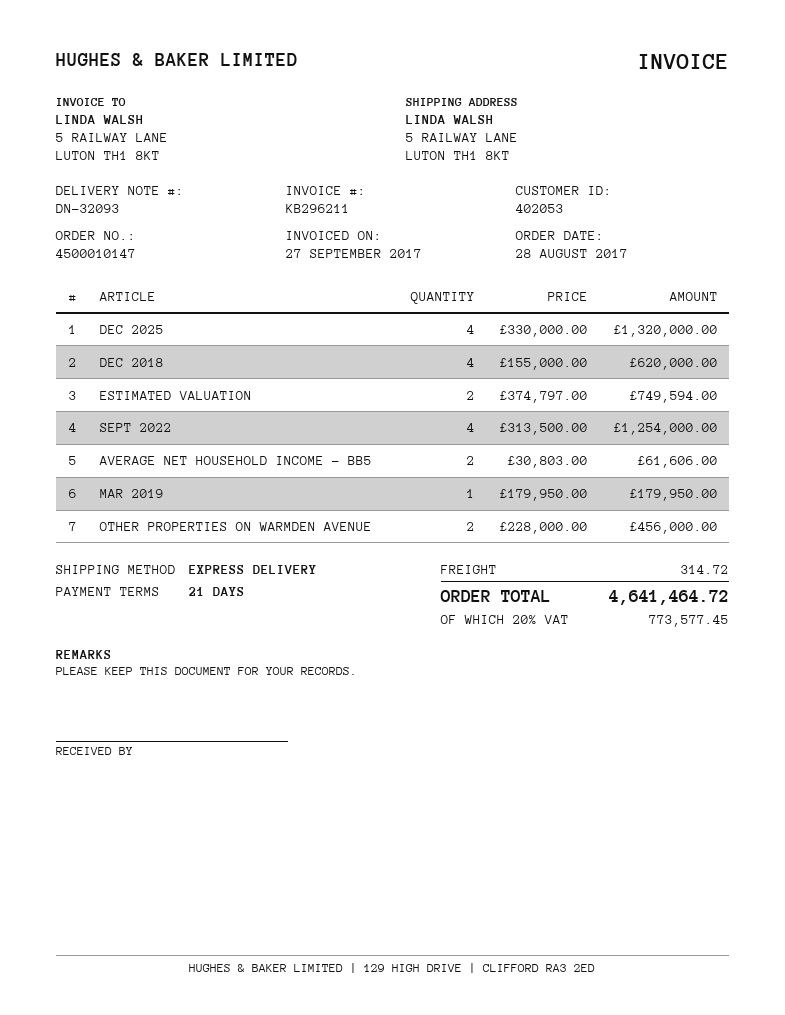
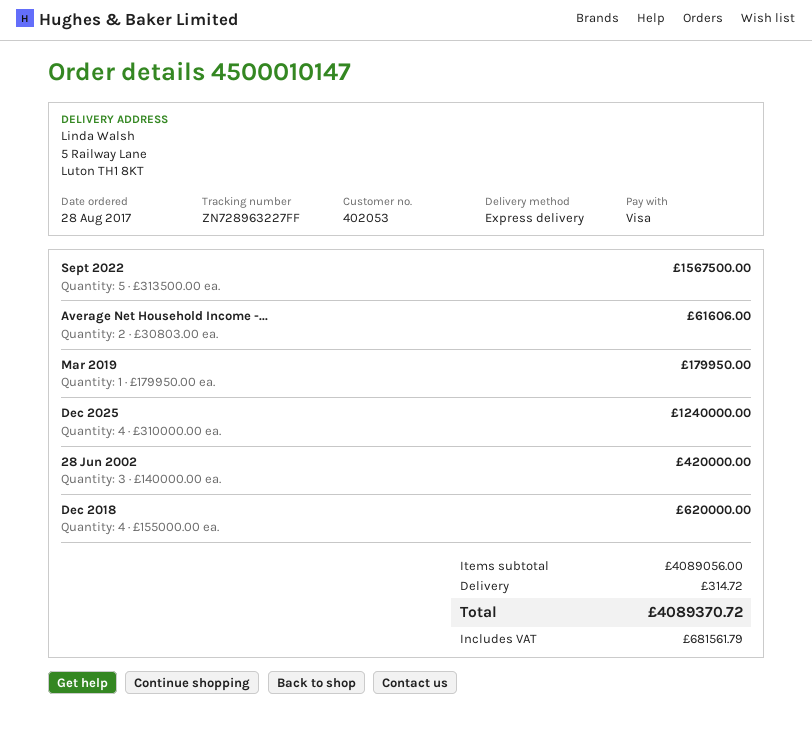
DEC 2025: 4 x 330000.00 = 1320000.00 -> 4 x 310000.00 = 1240000.00
ESTIMATED VALUATION: 2 x 374797.00 = 749594.00 -> none
SEPT 2022: 4 x 313500.00 = 1254000.00 -> 5 x 313500.00 = 1567500.00
OTHER PROPERTIES ON WARMDEN AVENUE: 2 x 228000.00 = 456000.00 -> none
28 Jun 2002: none -> 3 x 140000.00 = 420000.00
tax: 773577.45 -> 681561.79
total: 4641464.72 -> 4089370.72

